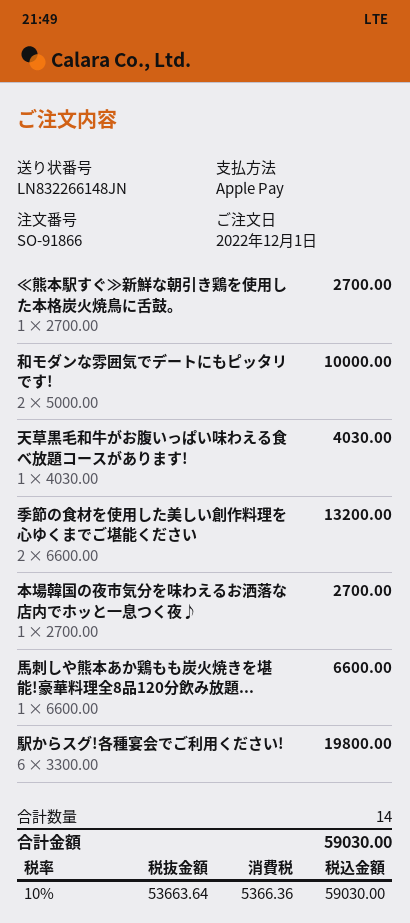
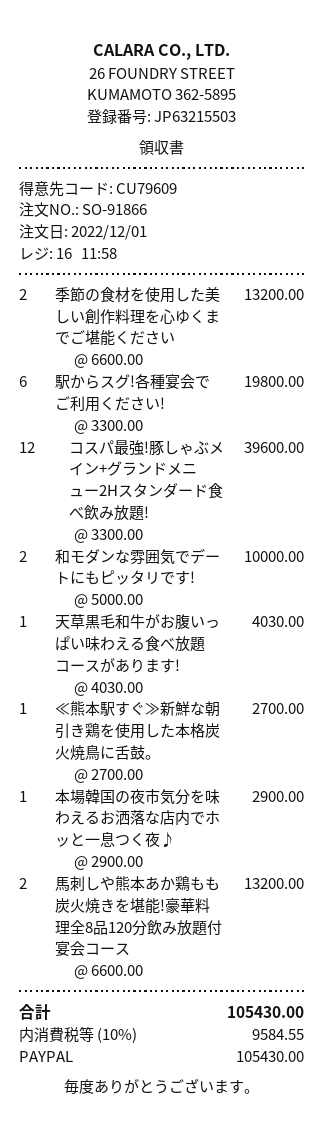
payment method: Apple Pay -> PayPal
本場韓国の夜市気分を味わえるお洒落な店内でホッと一息つく夜♪: 1 x 2700.00 = 2700.00 -> 1 x 2900.00 = 2900.00
馬刺しや熊本あか鶏もも炭火焼きを堪能!豪華料理全8品120分飲み放題...: 1 x 6600.00 = 6600.00 -> 2 x 6600.00 = 13200.00
コスパ最強!豚しゃぶメイン+グランドメニュー2Hスタンダード食べ飲み放題!: none -> 12 x 3300.00 = 39600.00
tax: 10% = 5366.36 -> 10% = 9584.55
total: 59030.00 -> 105430.00

